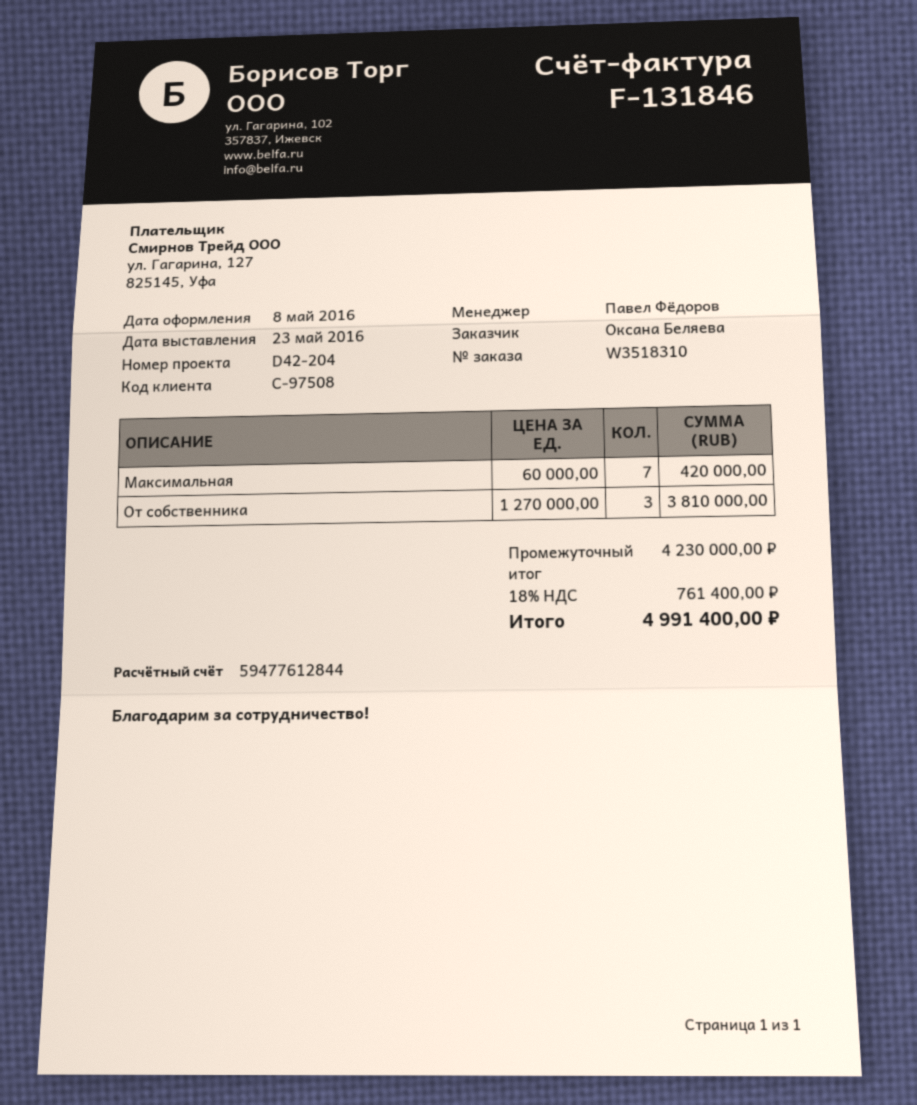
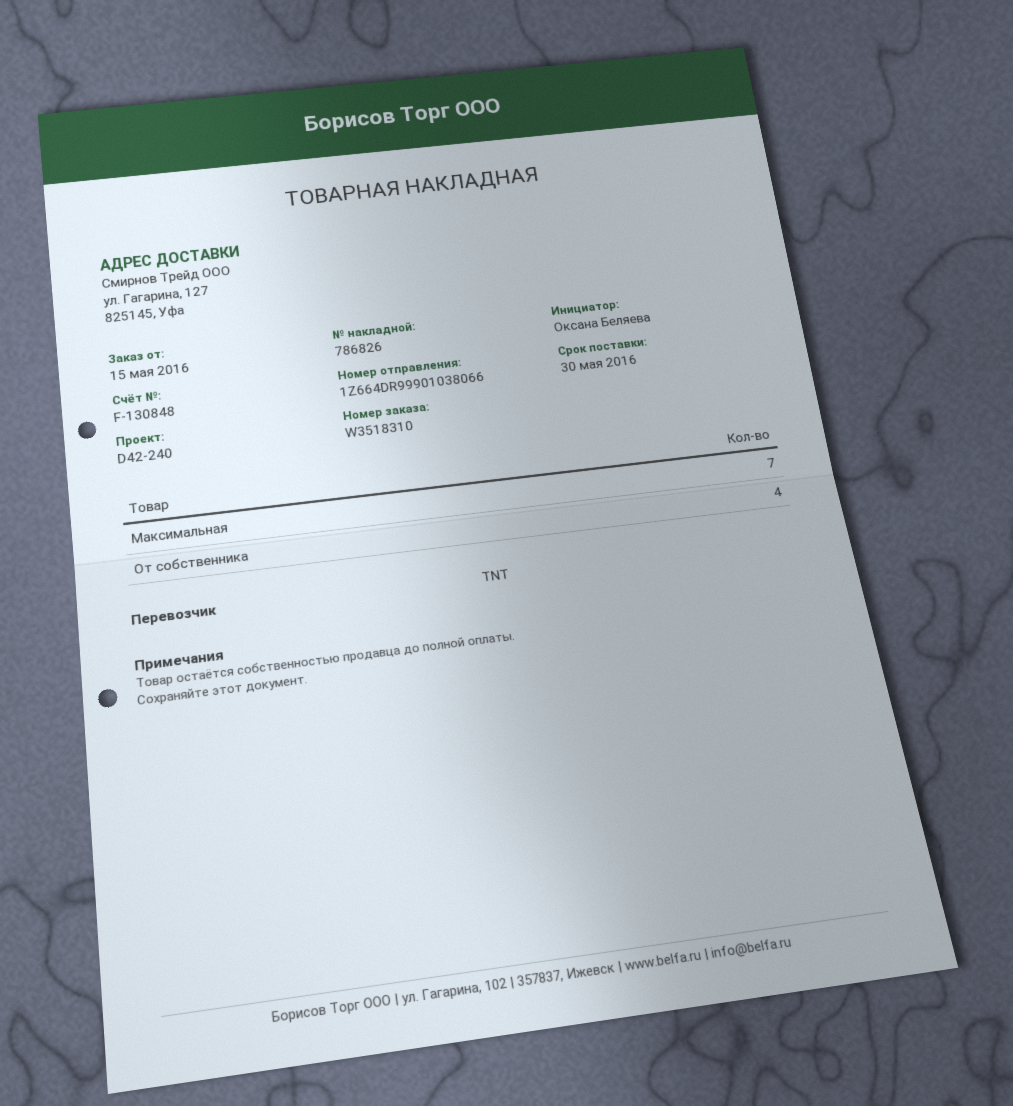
order date: 2016-05-08 -> 2016-05-15
invoice number: F-131846 -> F-130848
reference: D42-204 -> D42-240
От собственника: 3 -> 4

